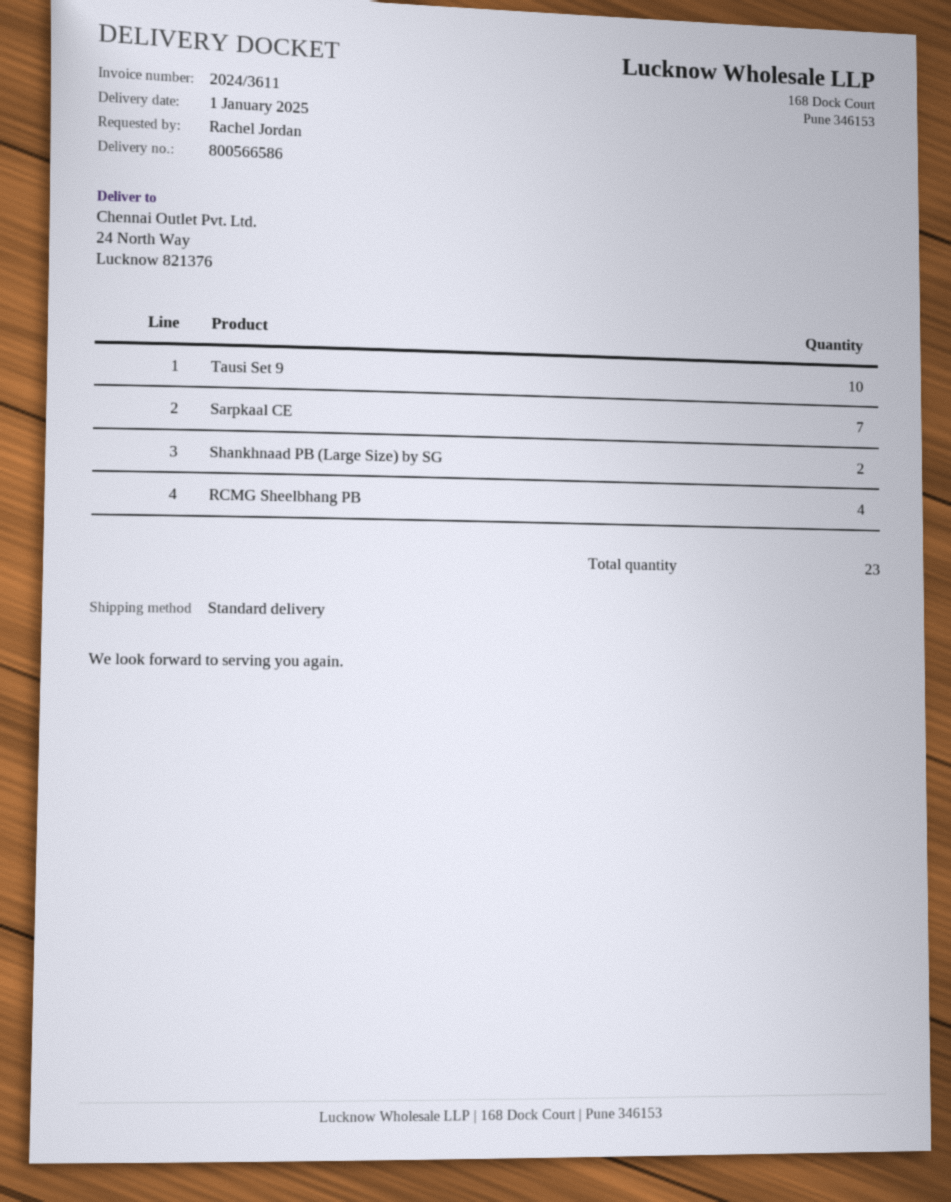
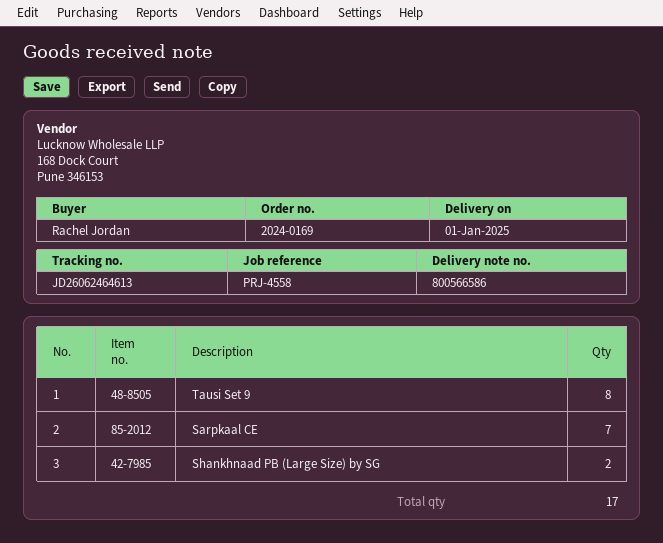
Tausi Set 9: 10 -> 8
RCMG Sheelbhang PB: 4 -> none
total quantity: 23 -> 17

